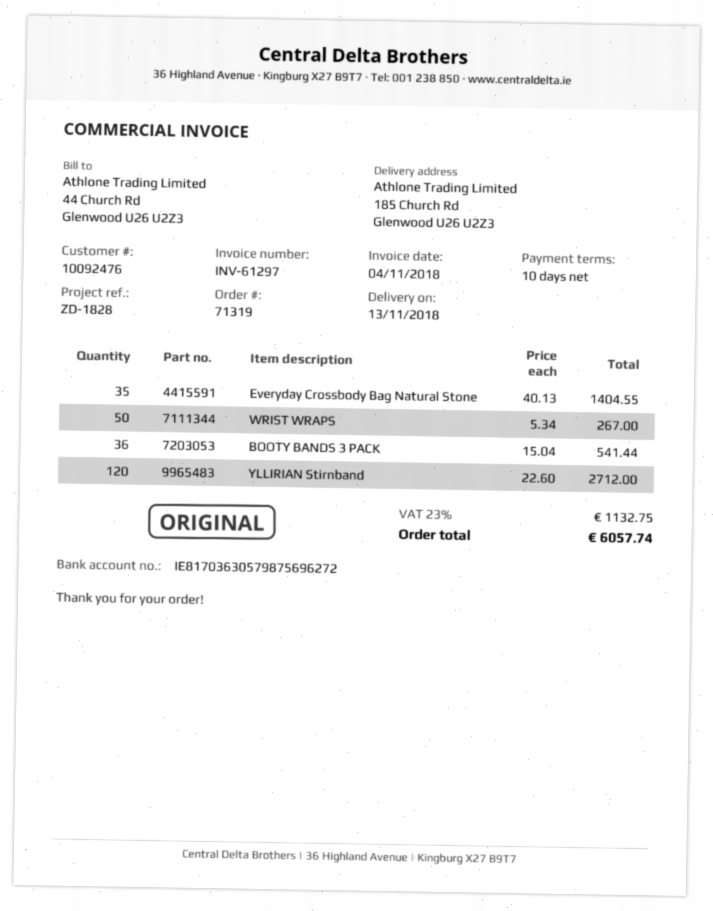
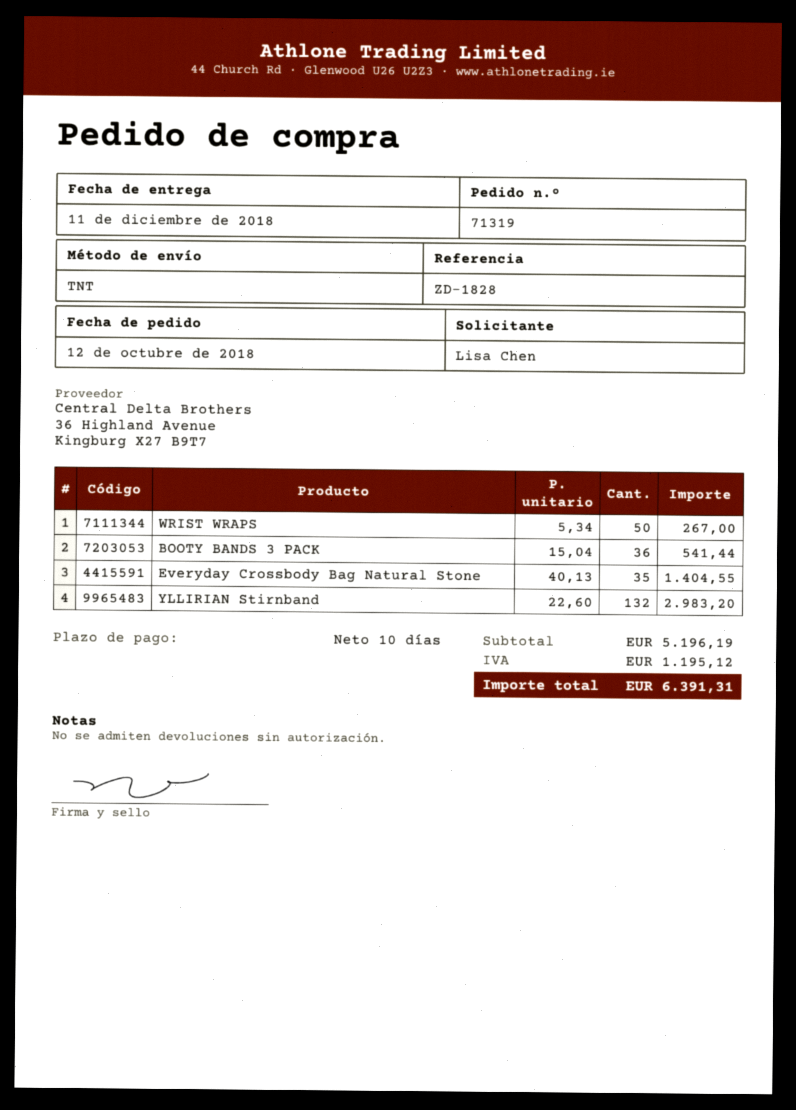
delivery date: 2018-11-13 -> 2018-12-11
YLLIRIAN Stirnband: 120 x 22.60 = 2712.00 -> 132 x 22.60 = 2983.20
tax: 1132.75 -> 1195.12
total: 6057.74 -> 6391.31

